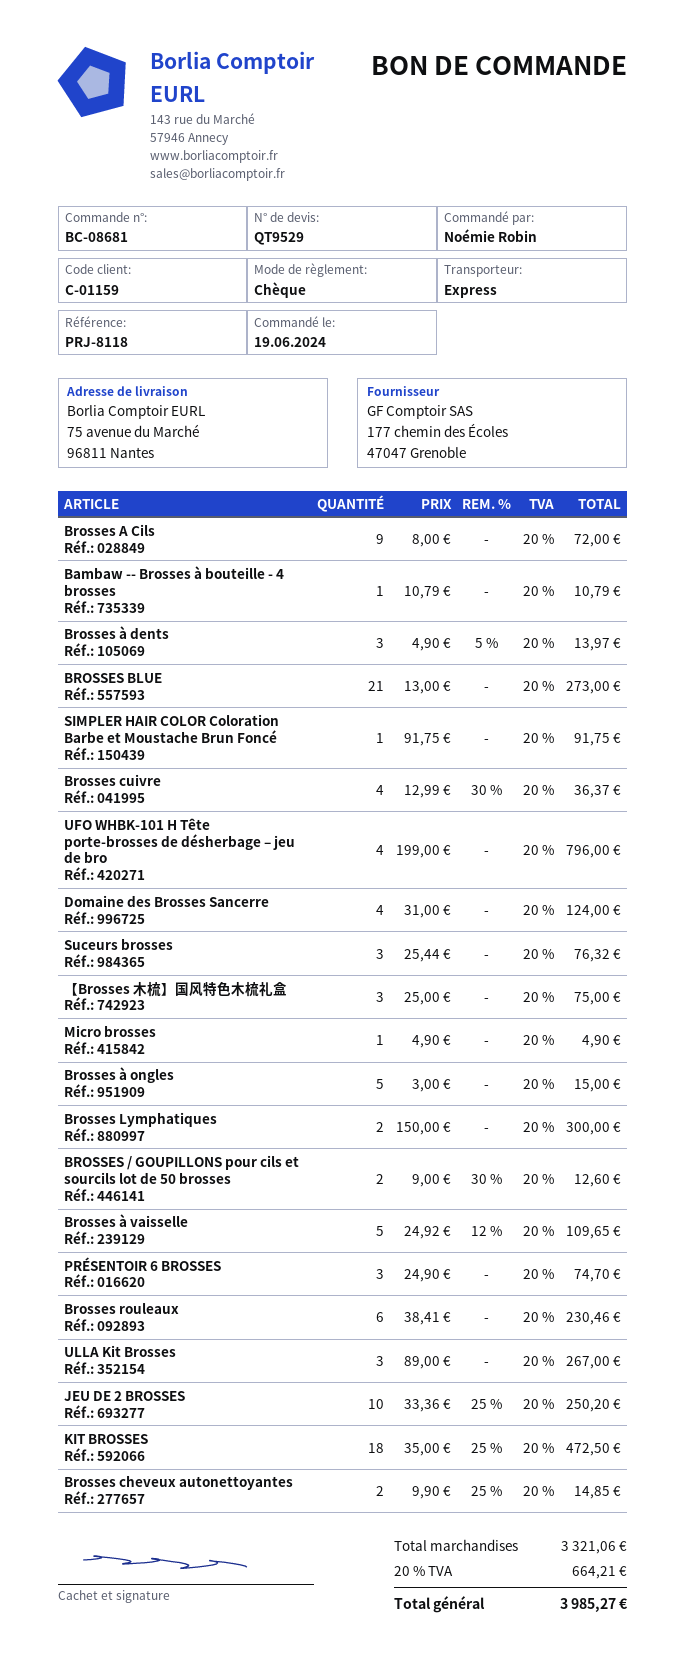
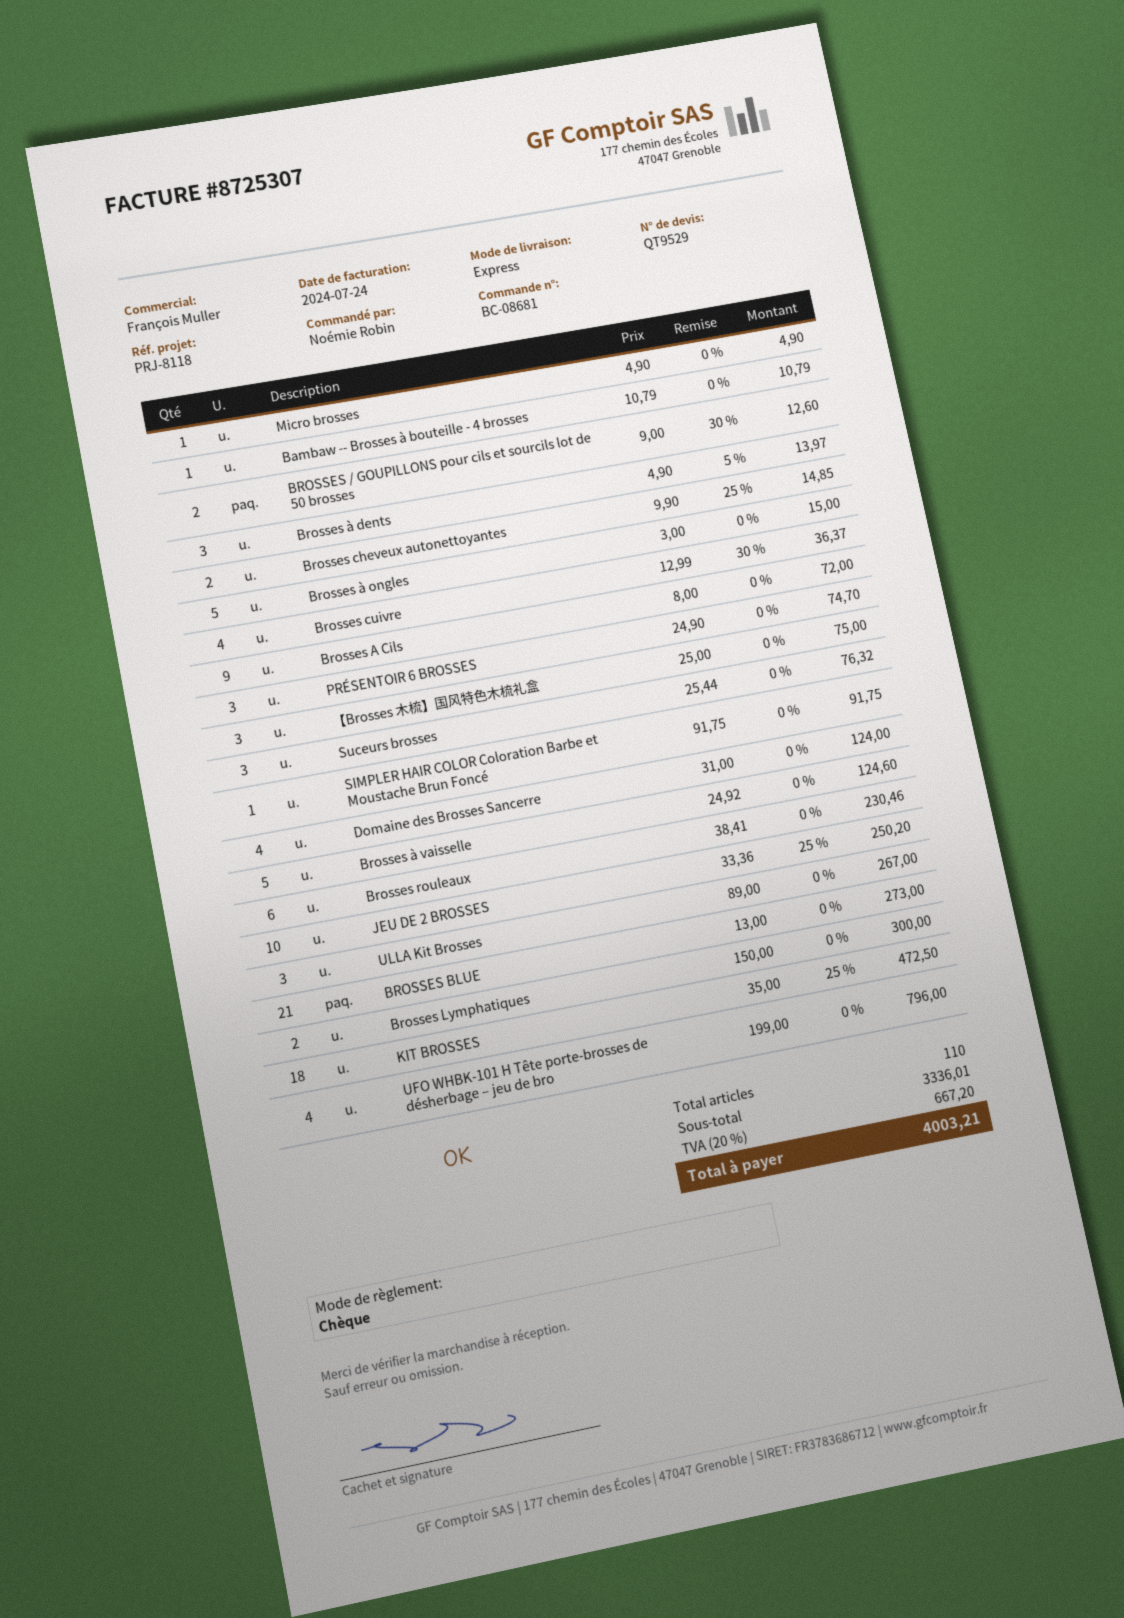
Brosses à vaisselle: 5 x 24.92 - 12% = 109.65 -> 5 x 24.92 = 124.60
subtotal: 3321.06 -> 3336.01
tax: 20% = 664.21 -> 20% = 667.20
total: 3985.27 -> 4003.21

